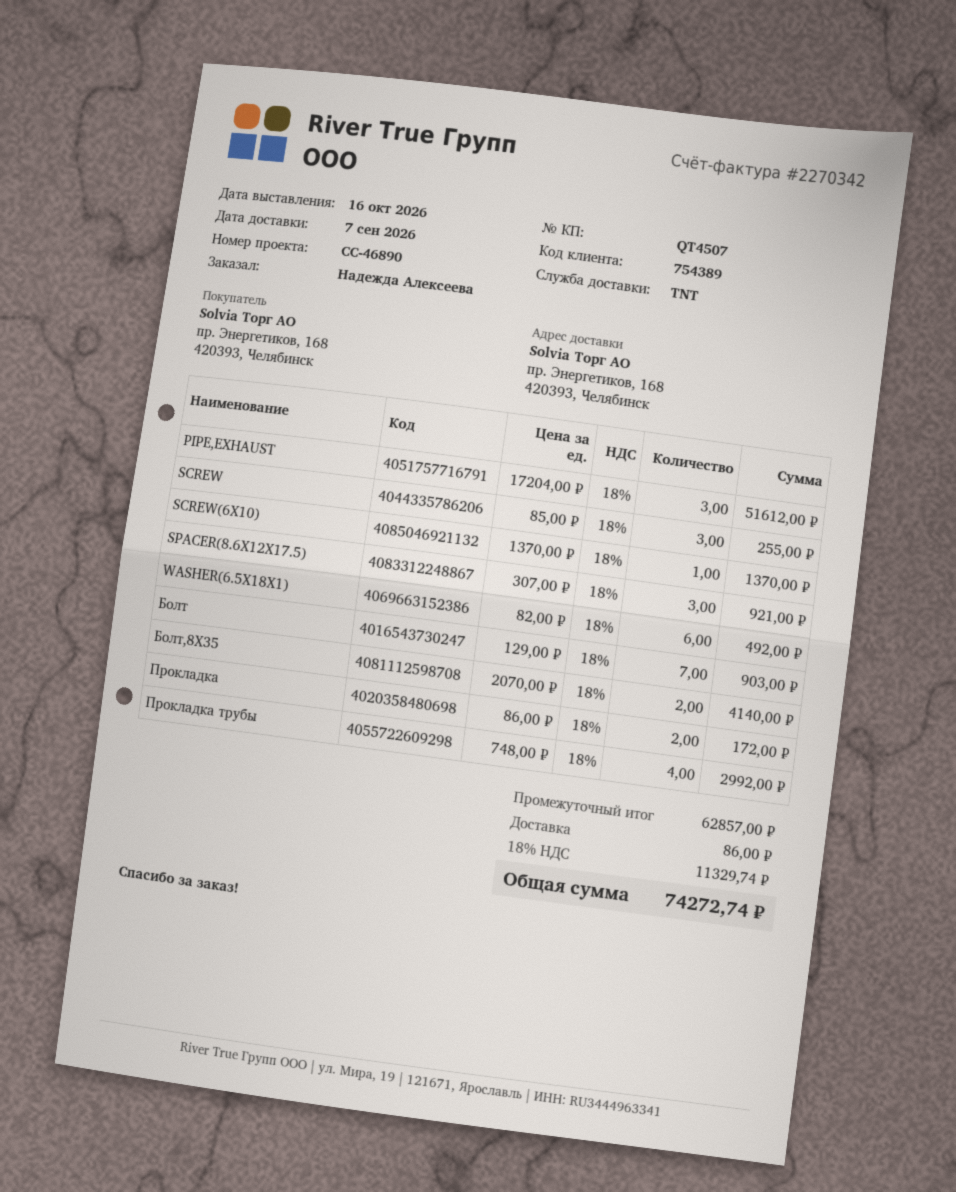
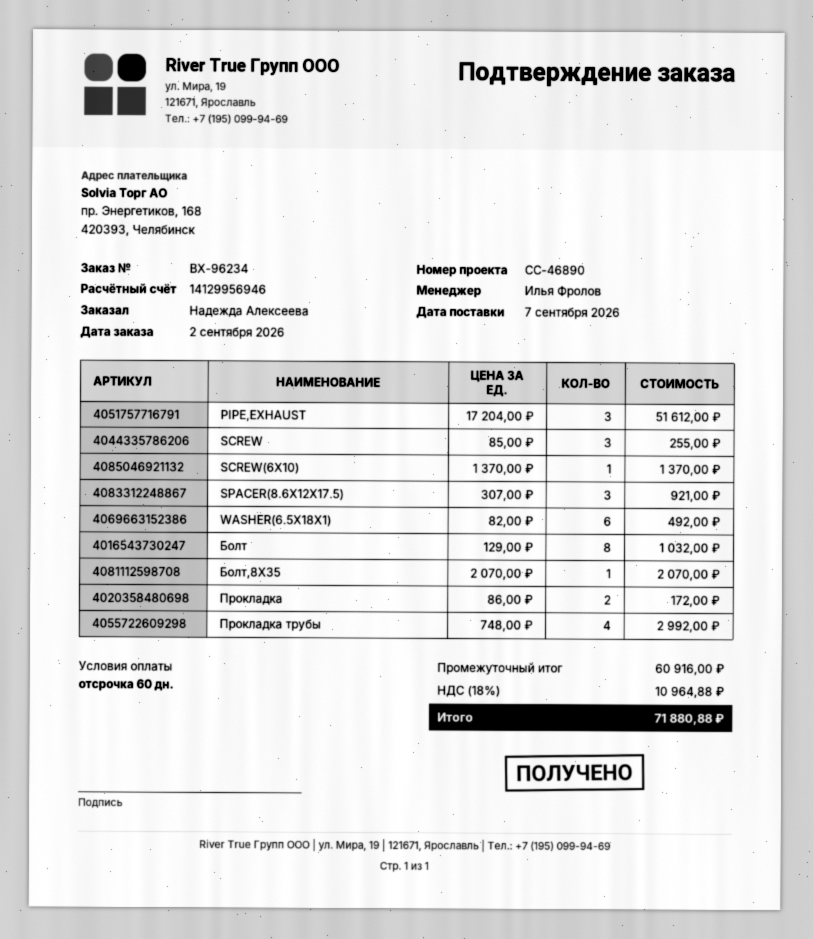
Болт: 7 x 129.00 = 903.00 -> 8 x 129.00 = 1032.00
Болт,8X35: 2 x 2070.00 = 4140.00 -> 1 x 2070.00 = 2070.00
subtotal: 62857.00 -> 60916.00
shipping: 86.00 -> none
tax: 18% = 11329.74 -> 18% = 10964.88
total: 74272.74 -> 71880.88

